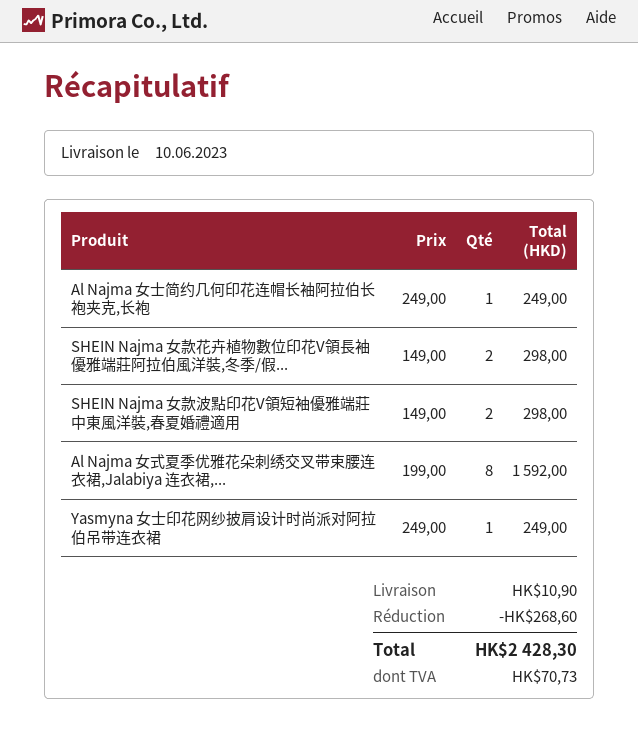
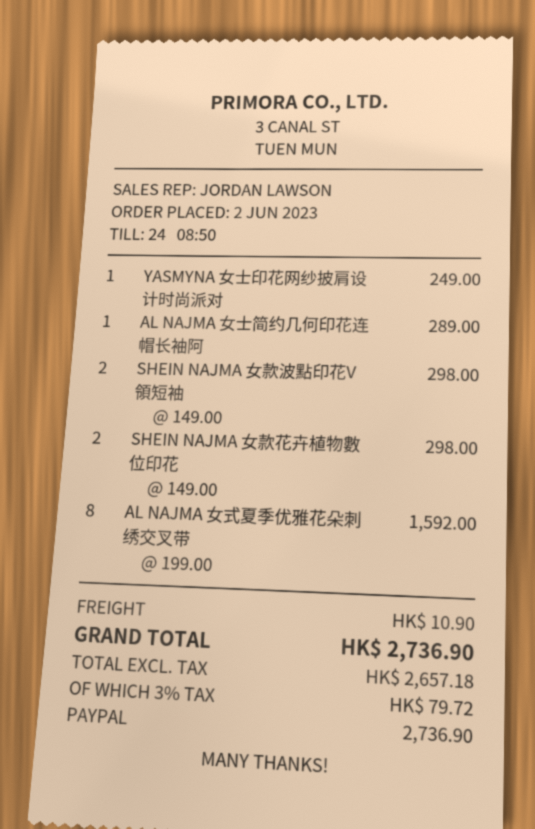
Al Najma 女士简约几何印花连帽长袖阿拉伯长袍夹克,长袍: 1 x 249.00 = 249.00 -> 1 x 289.00 = 289.00
discount: 268.60 -> none
tax: 70.73 -> 79.72
total: 2428.30 -> 2736.90

